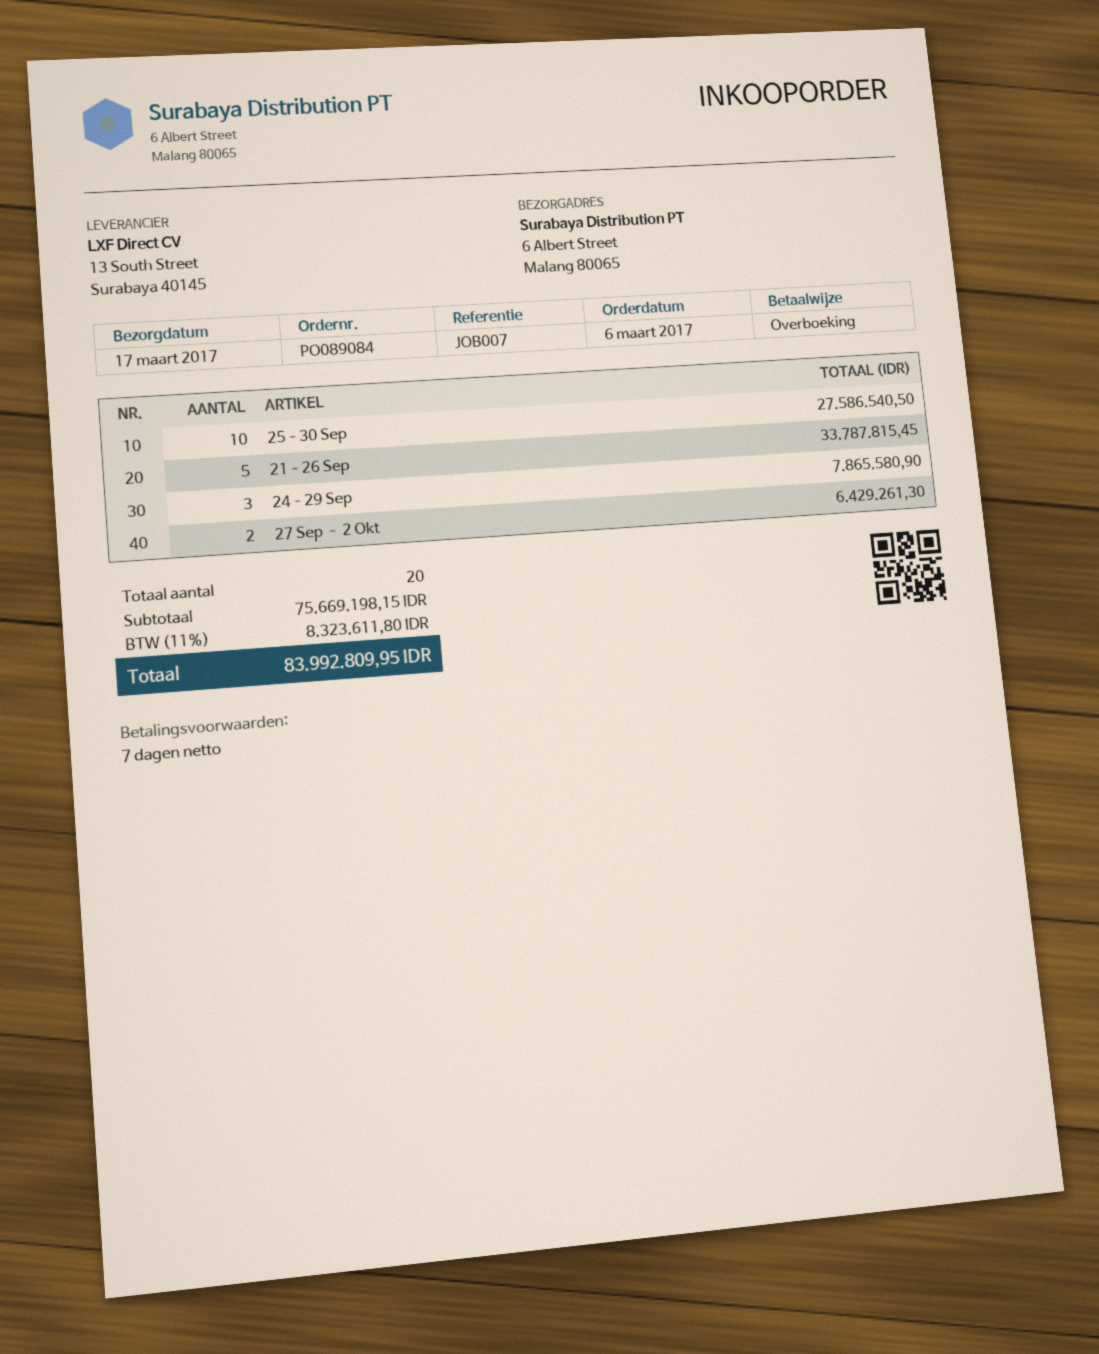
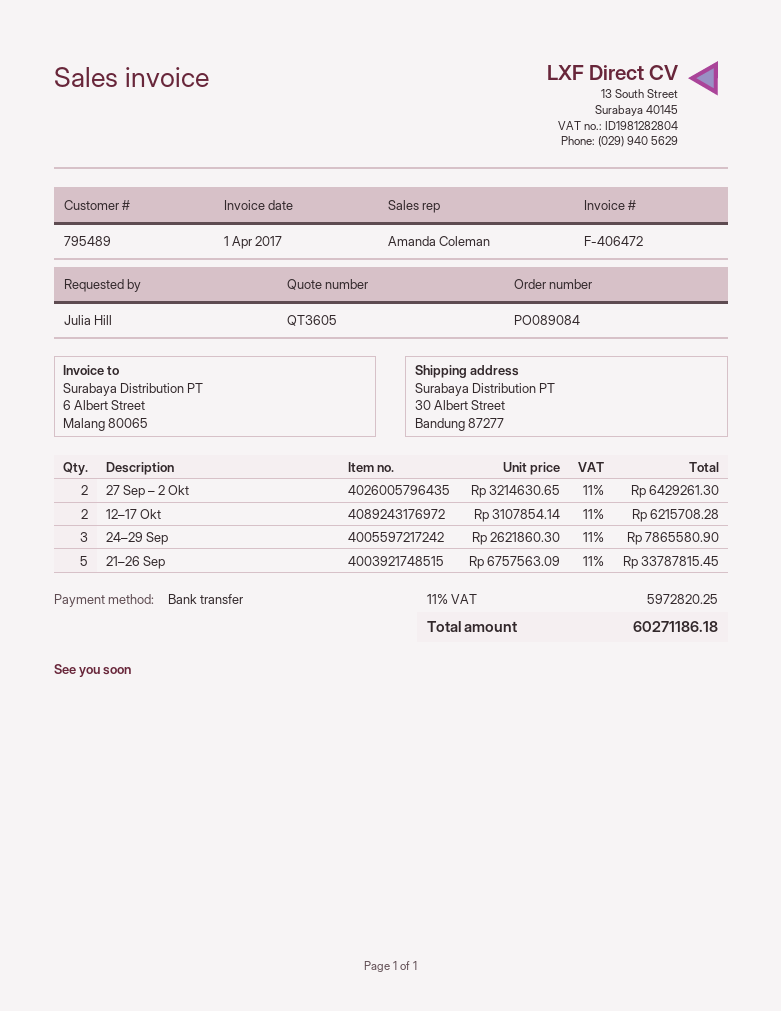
ship to: 6 Albert Street, Malang 80065 -> 30 Albert Street, Bandung 87277
25–30 Sep: 10 for 27586540.50 -> none
12–17 Okt: none -> 2 for 6215708.28
tax: 11% = 8323611.80 -> 11% = 5972820.25
total: 83992809.95 -> 60271186.18

